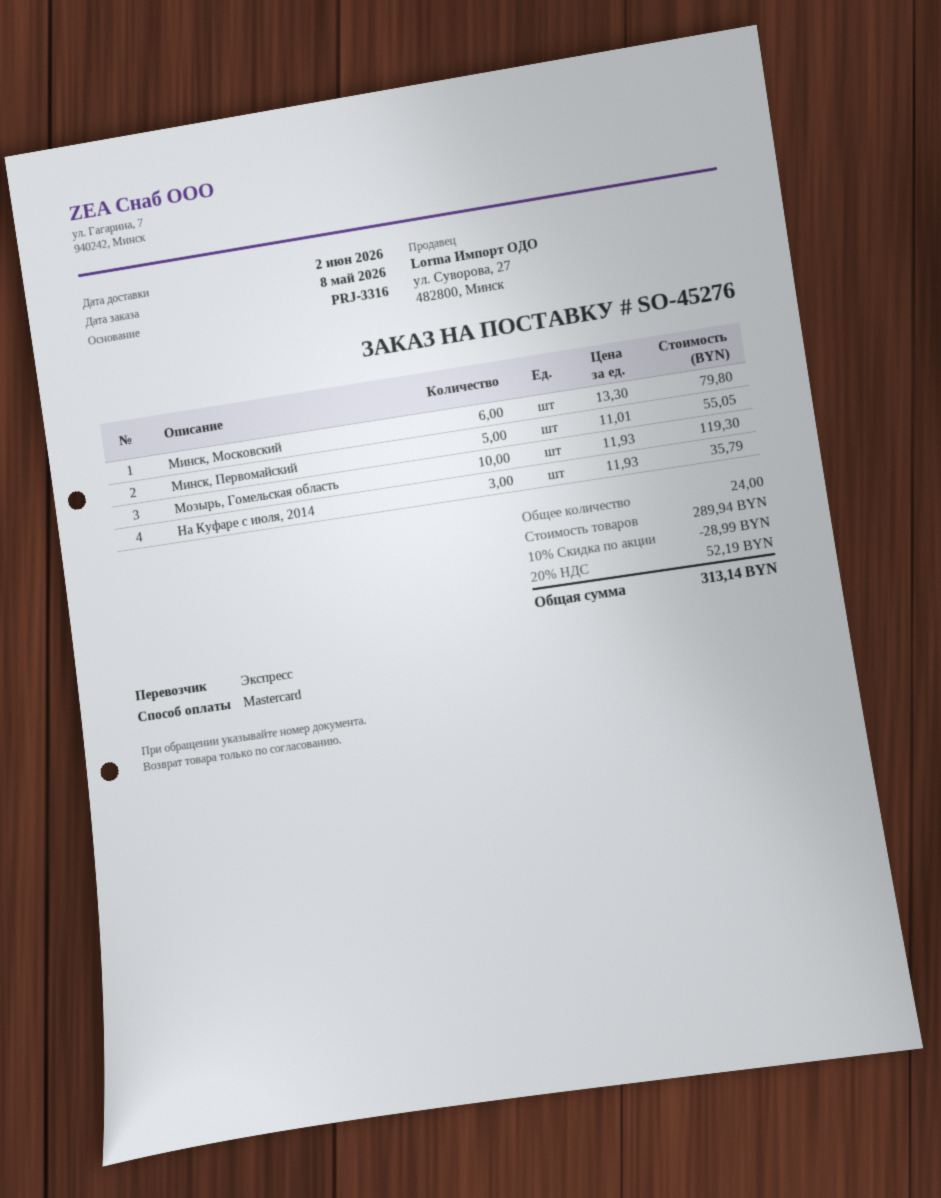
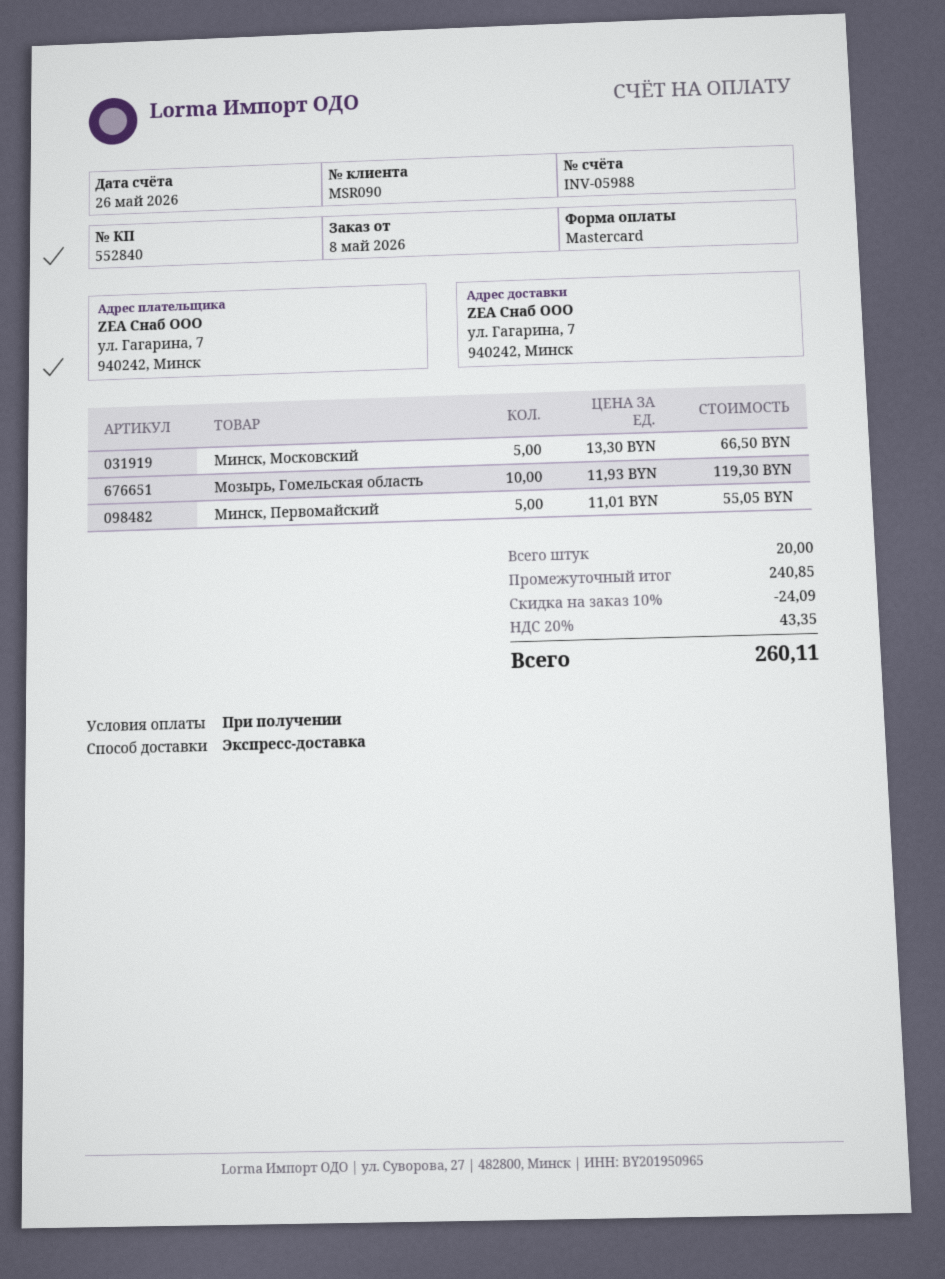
Минск, Московский: 6 x 13.30 = 79.80 -> 5 x 13.30 = 66.50
На Куфаре с июля, 2014: 3 x 11.93 = 35.79 -> none
total quantity: 24 -> 20
subtotal: 289.94 -> 240.85
discount: 10% = 28.99 -> 10% = 24.09
tax: 20% = 52.19 -> 20% = 43.35
total: 313.14 -> 260.11

